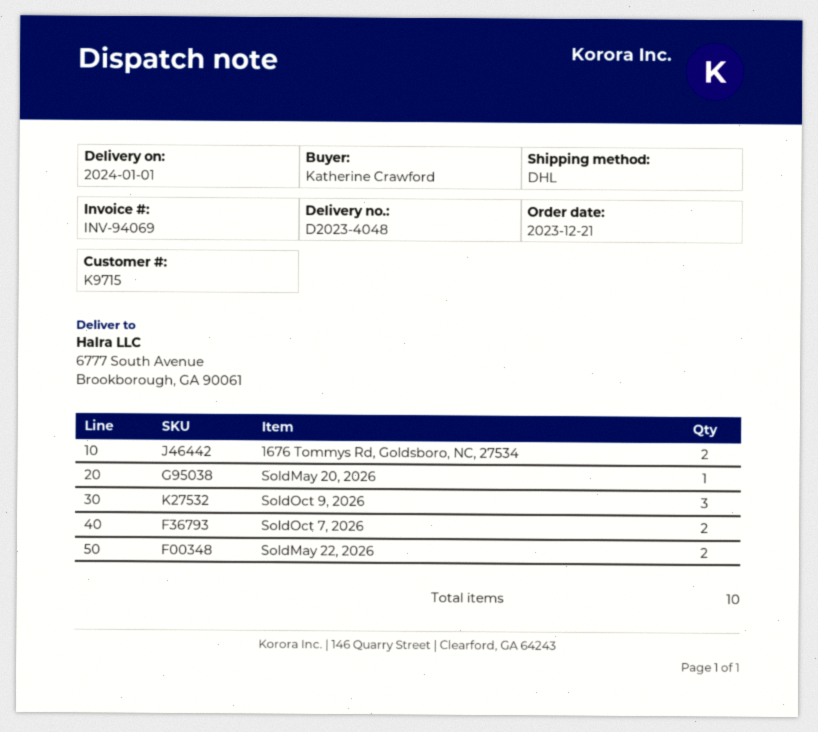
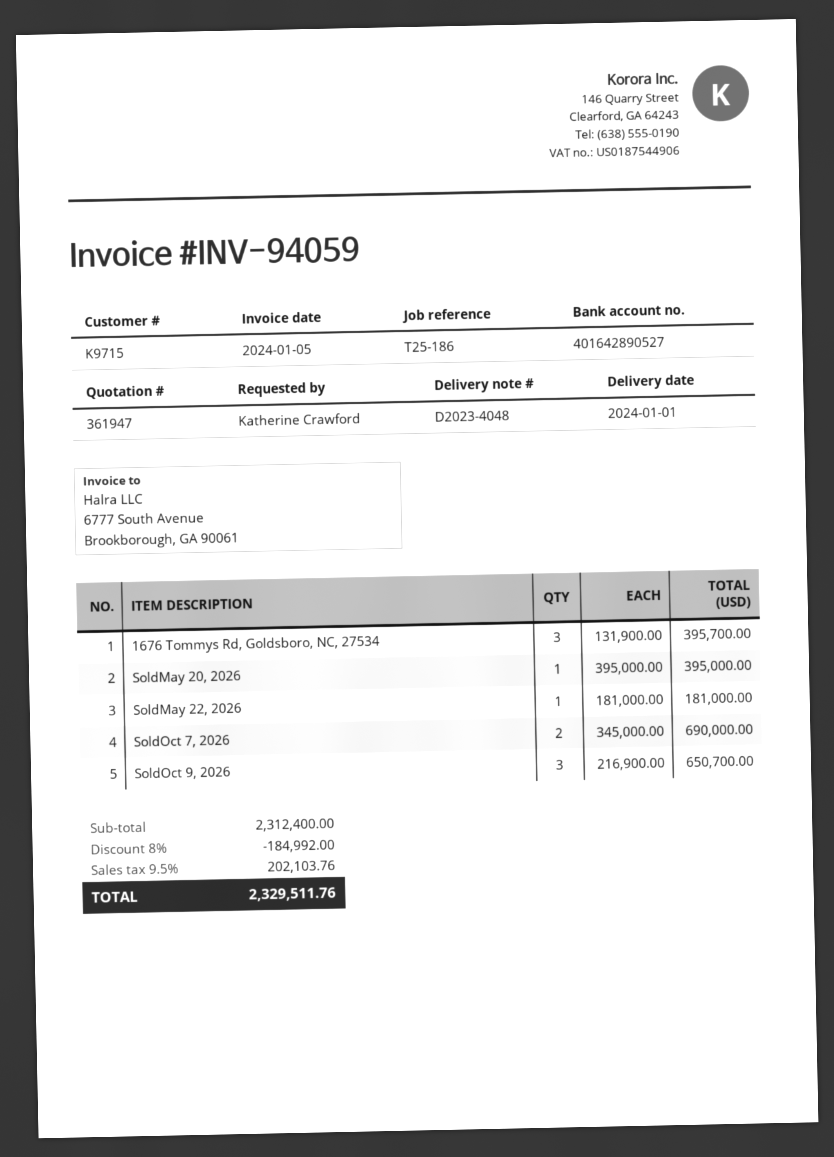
invoice number: INV-94069 -> INV-94059
1676 Tommys Rd, Goldsboro, NC, 27534: 2 -> 3
SoldMay 22, 2026: 2 -> 1

